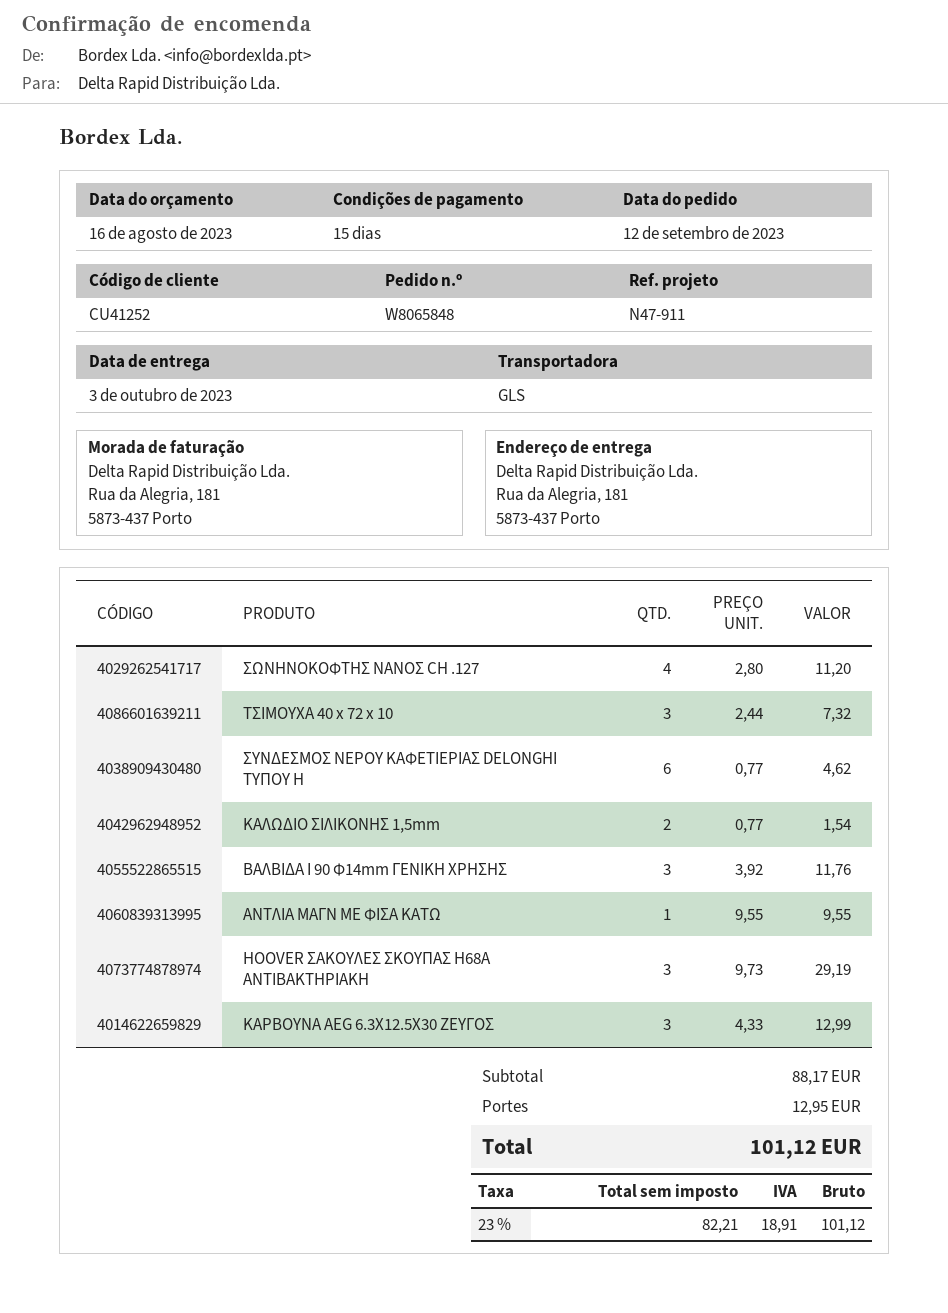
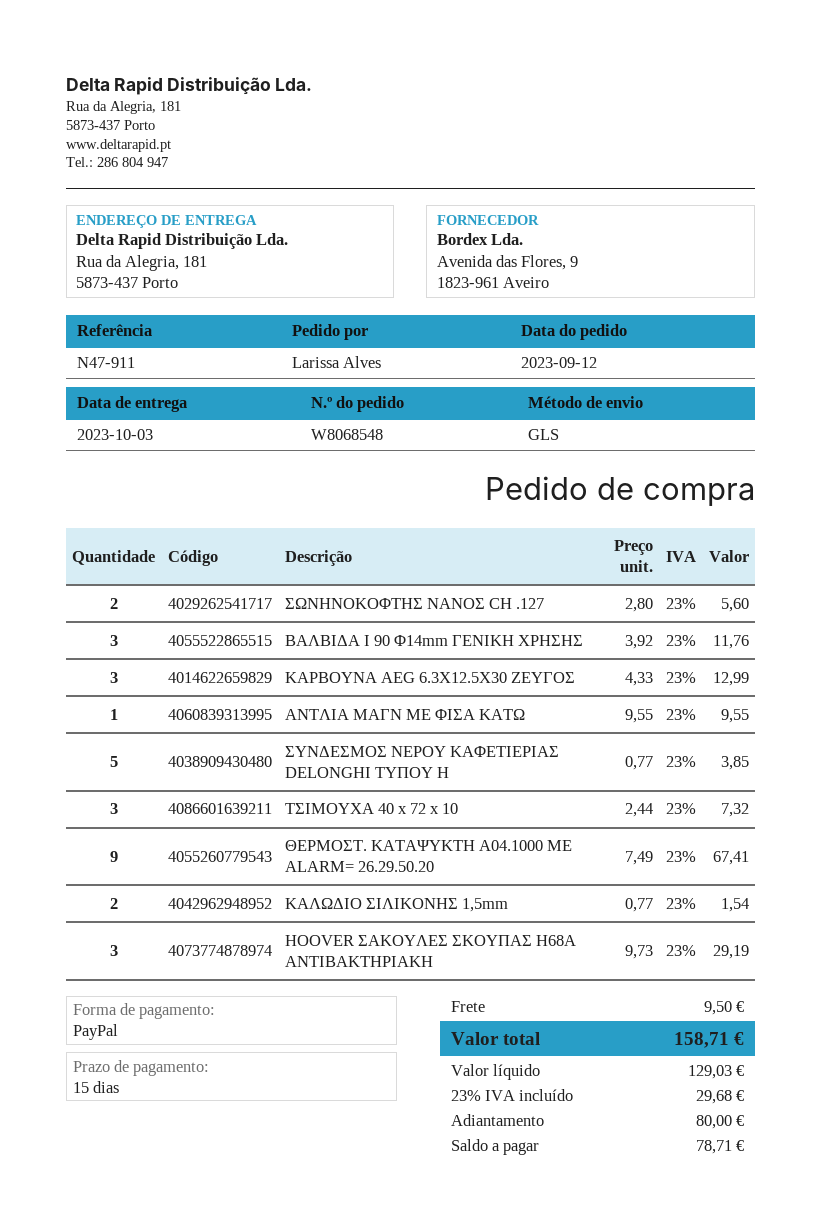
order number: W8065848 -> W8068548
ΣΩΝΗΝΟΚΟΦΤΗΣ ΝΑΝΟΣ CH .127: 4 x 2.80 = 11.20 -> 2 x 2.80 = 5.60
ΣΥΝΔΕΣΜΟΣ ΝΕΡΟΥ ΚΑΦΕΤΙΕΡΙΑΣ DELONGHI ΤΥΠΟΥ H: 6 x 0.77 = 4.62 -> 5 x 0.77 = 3.85
ΘΕΡΜΟΣΤ. ΚΑΤΑΨΥΚΤΗ Α04.1000 ME ALARM= 26.29.50.20: none -> 9 x 7.49 = 67.41
shipping: 12.95 -> 9.50
net: 82.21 -> 129.03
tax: 23% = 18.91 -> 23% = 29.68
total: 101.12 -> 158.71

